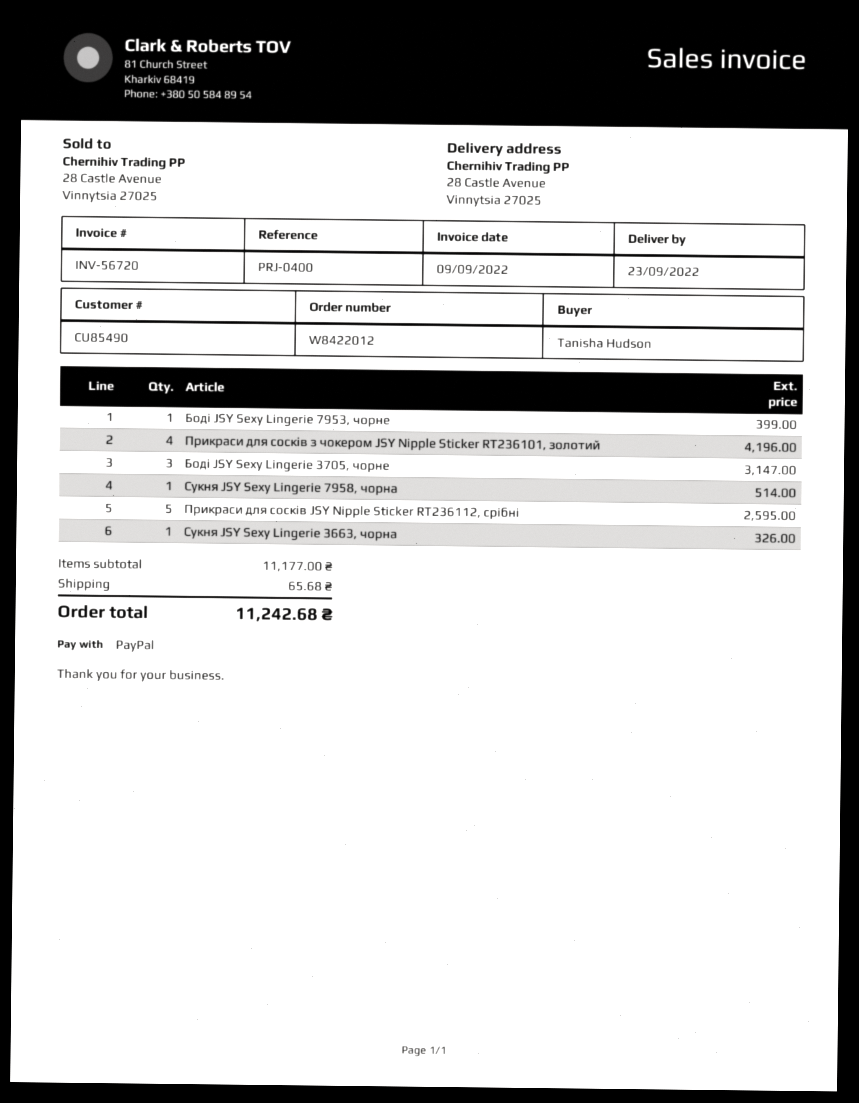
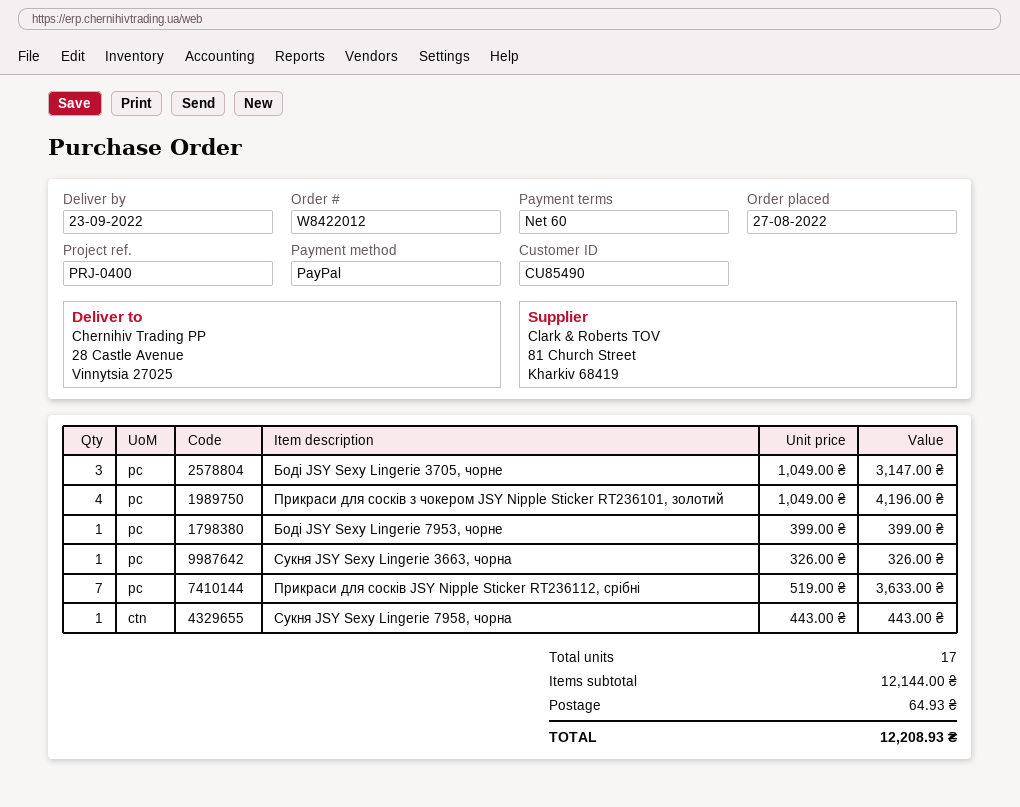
Сукня JSY Sexy Lingerie 7958, чорна: 1 for 514.00 -> 1 for 443.00
Прикраси для сосків JSY Nipple Sticker RT236112, срібні: 5 for 2595.00 -> 7 for 3633.00
subtotal: 11177.00 -> 12144.00
shipping: 65.68 -> 64.93
total: 11242.68 -> 12208.93

